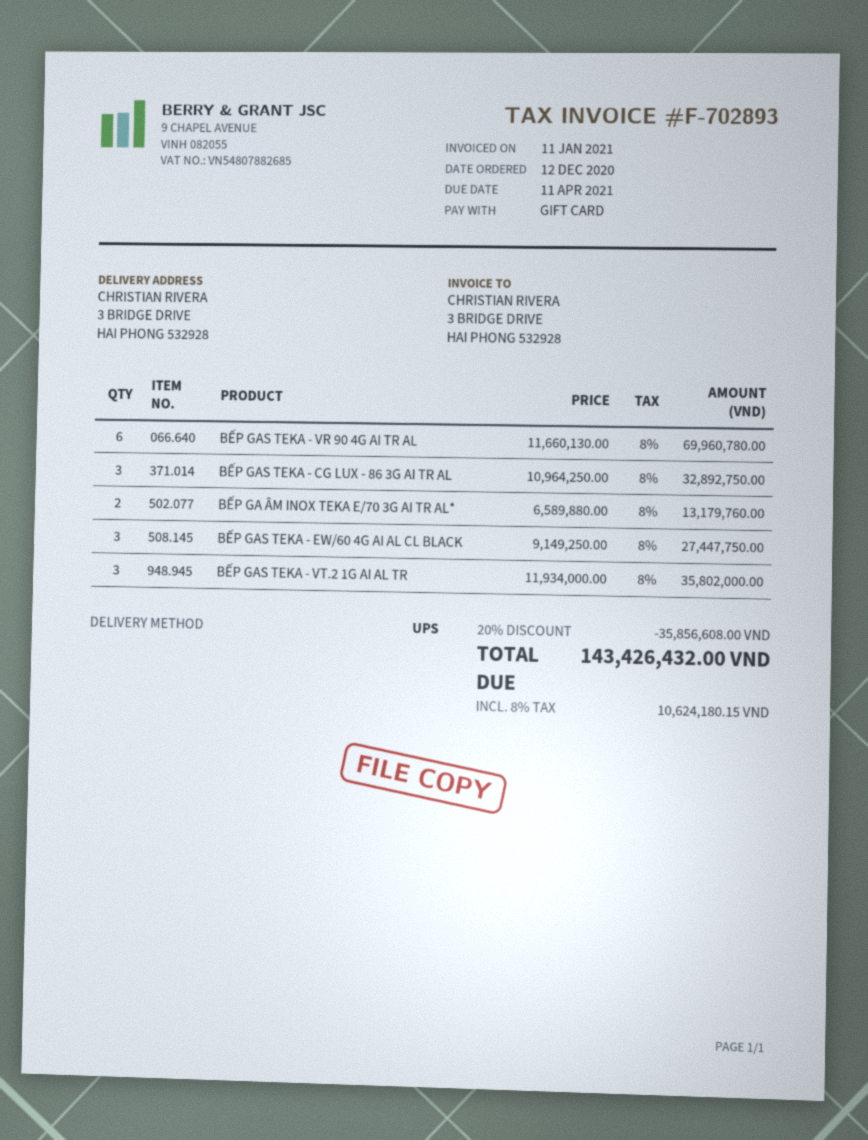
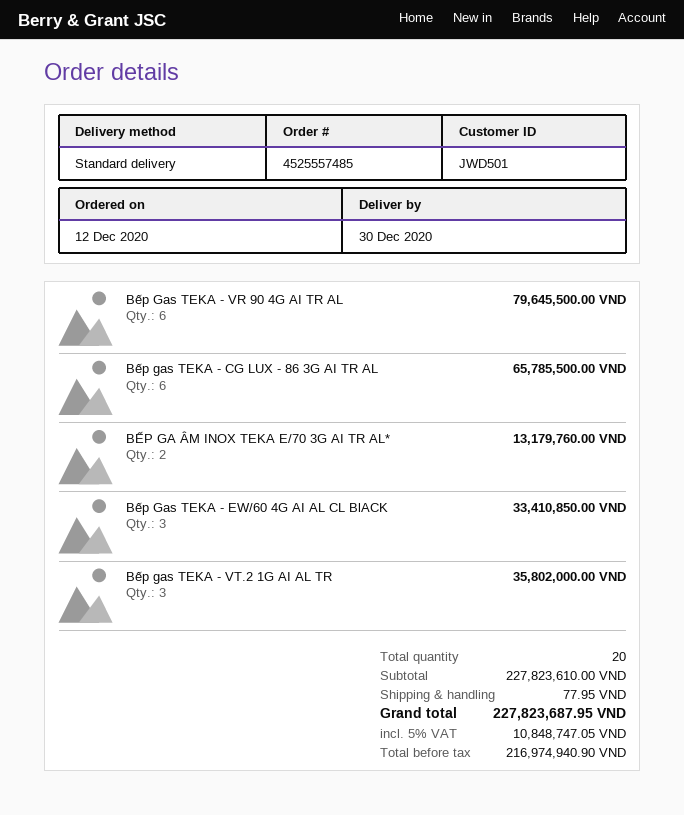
shipping method: UPS -> standard
BẾP GAS TEKA - VR 90 4G AI TR AL: 6 for 69960780.00 -> 6 for 79645500.00
BẾP GAS TEKA - CG LUX - 86 3G AI TR AL: 3 for 32892750.00 -> 6 for 65785500.00
BẾP GAS TEKA - EW/60 4G AI AL CL BLACK: 3 for 27447750.00 -> 3 for 33410850.00
discount: 20% = 35856608.00 -> none
shipping: none -> 77.95
tax: 8% = 10624180.15 -> 5% = 10848747.05
total: 143426432.00 -> 227823687.95

